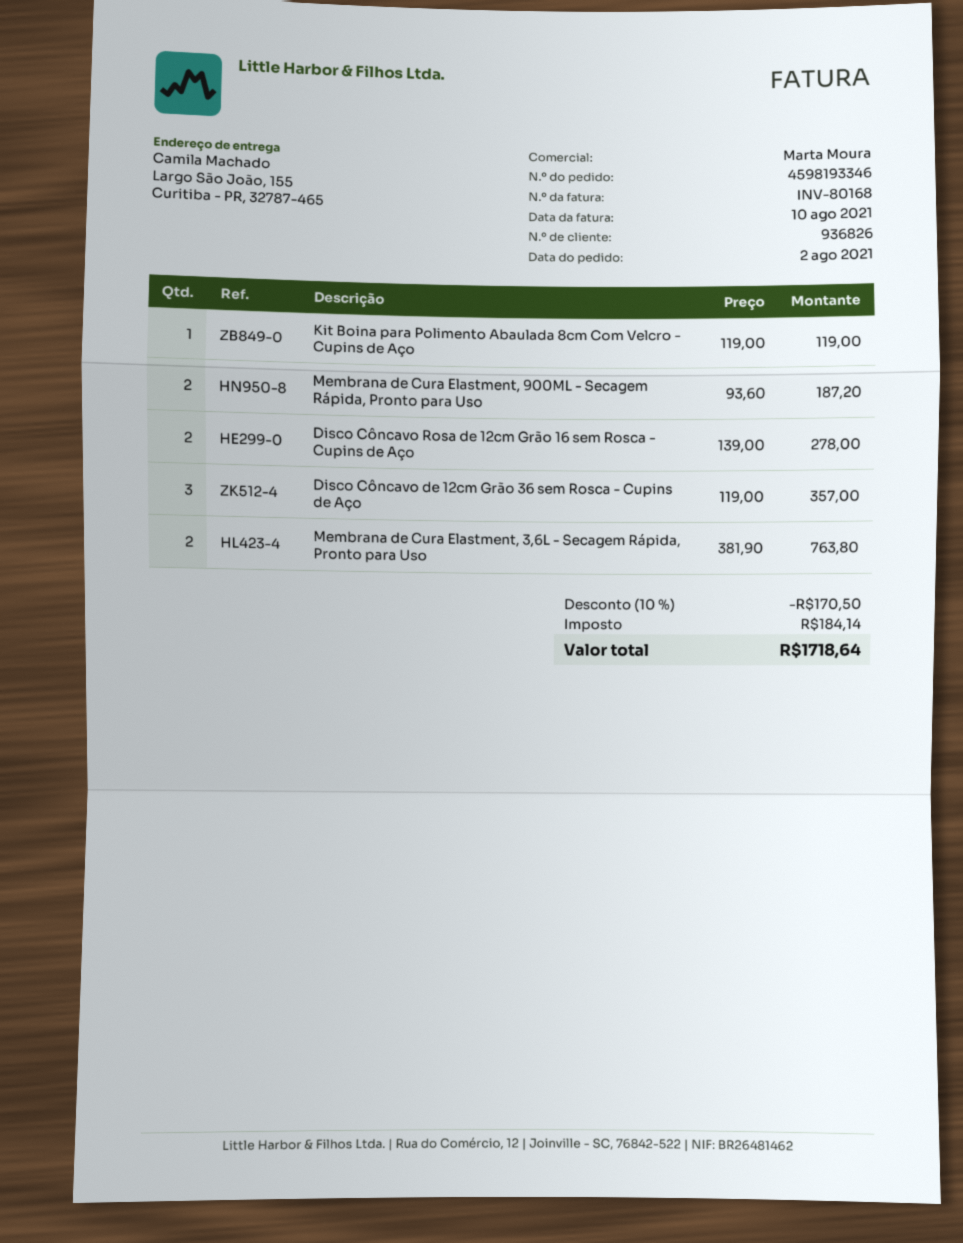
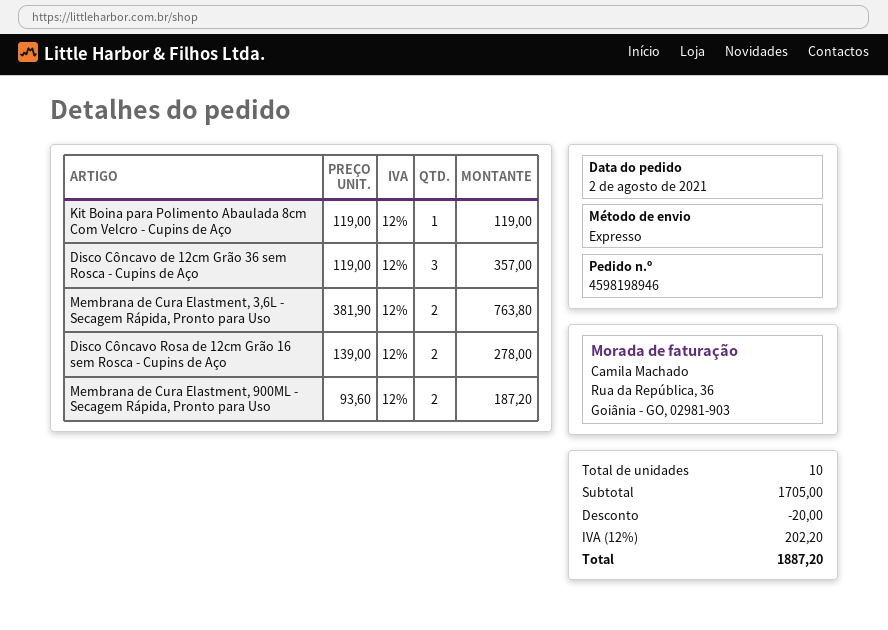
order number: 4598193346 -> 4598198946
discount: 170.50 -> 20.00
tax: 184.14 -> 202.20
total: 1718.64 -> 1887.20

